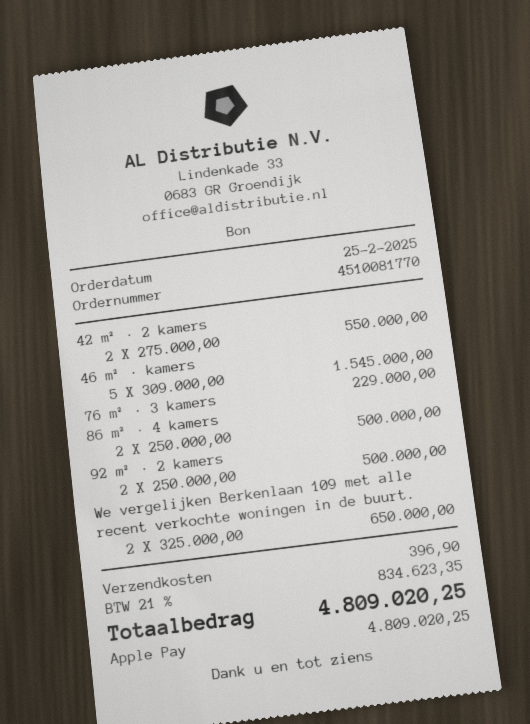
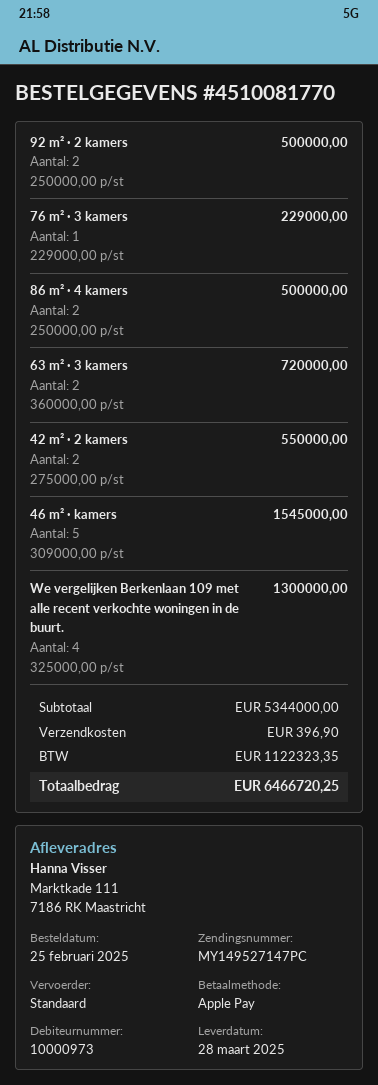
We vergelijken Berkenlaan 109 met alle recent verkochte woningen in de buurt.: 2 x 325000.00 = 650000.00 -> 4 x 325000.00 = 1300000.00
63 m² · 3 kamers: none -> 2 x 360000.00 = 720000.00
tax: 834623.35 -> 1122323.35
total: 4809020.25 -> 6466720.25

